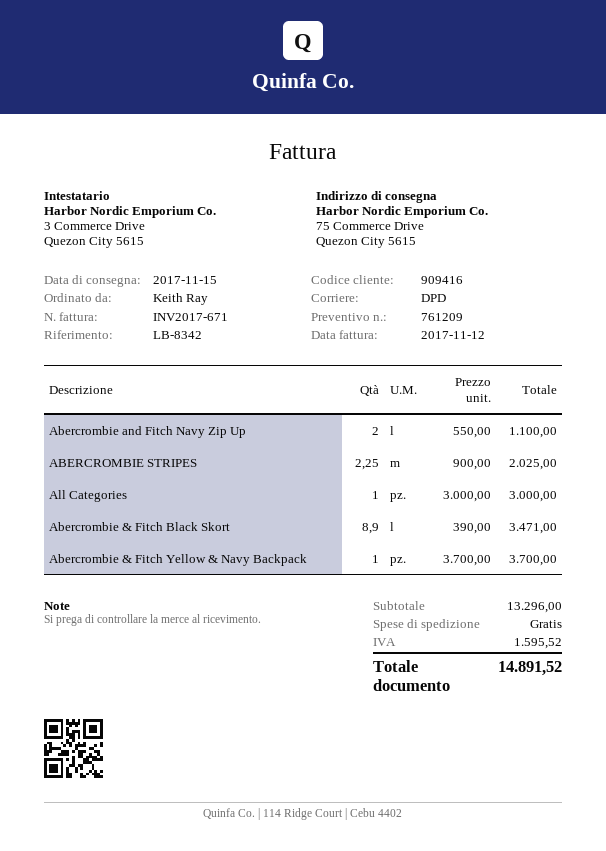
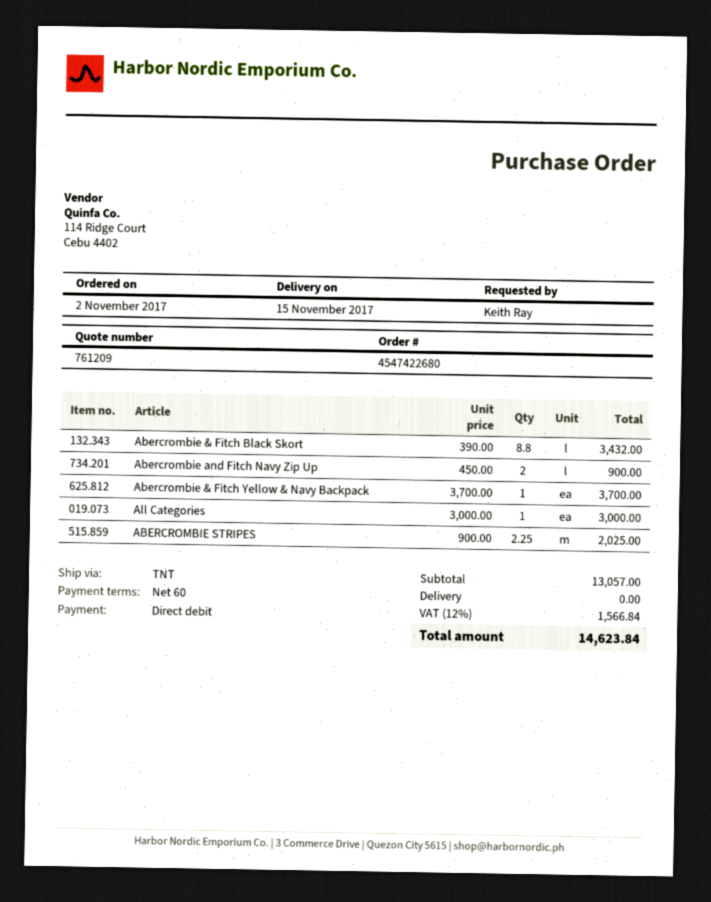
shipping method: DPD -> TNT
Abercrombie and Fitch Navy Zip Up: 2 x 550.00 = 1100.00 -> 2 x 450.00 = 900.00
Abercrombie & Fitch Black Skort: 8.9 x 390.00 = 3471.00 -> 8.8 x 390.00 = 3432.00
subtotal: 13296.00 -> 13057.00
tax: 1595.52 -> 1566.84
total: 14891.52 -> 14623.84

